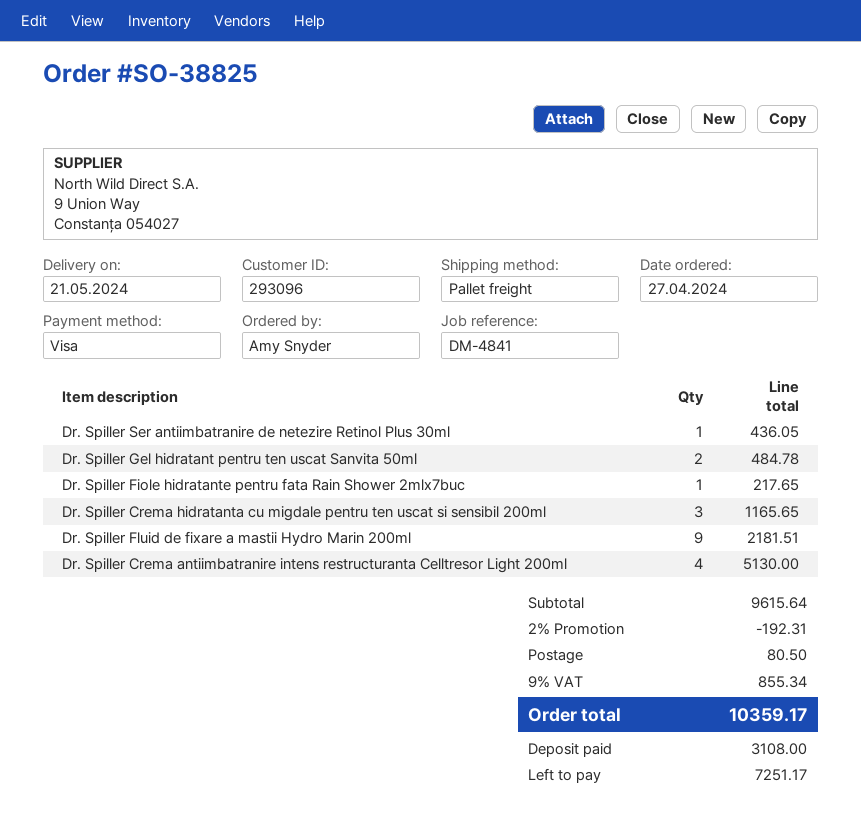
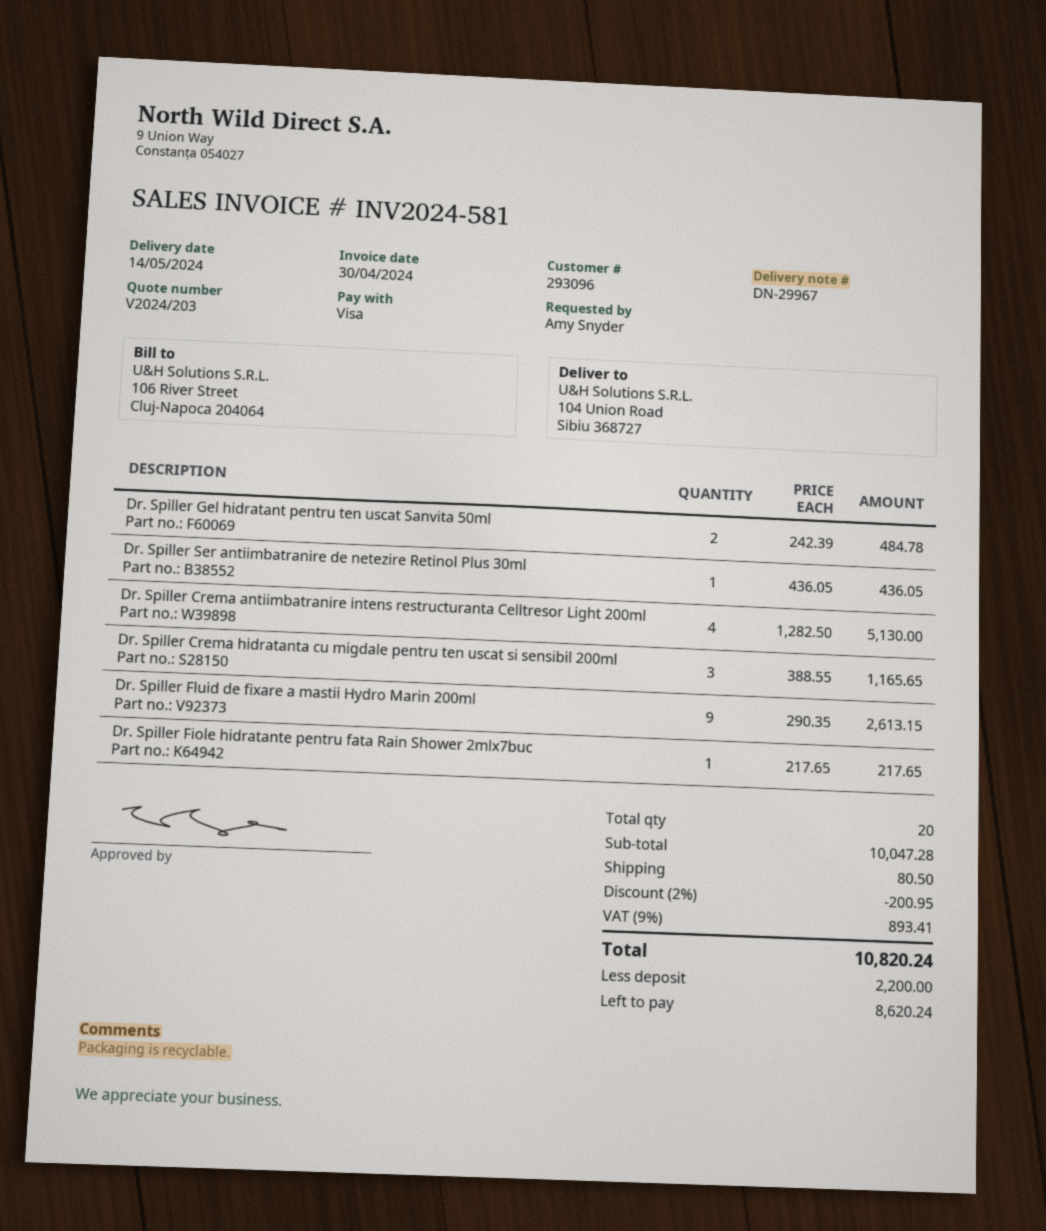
delivery date: 2024-05-21 -> 2024-05-14
Dr. Spiller Fluid de fixare a mastii Hydro Marin 200ml: 9 for 2181.51 -> 9 for 2613.15
subtotal: 9615.64 -> 10047.28
discount: 2% = 192.31 -> 2% = 200.95
tax: 9% = 855.34 -> 9% = 893.41
total: 10359.17 -> 10820.24
deposit: 3108.00 -> 2200.00
balance: 7251.17 -> 8620.24

